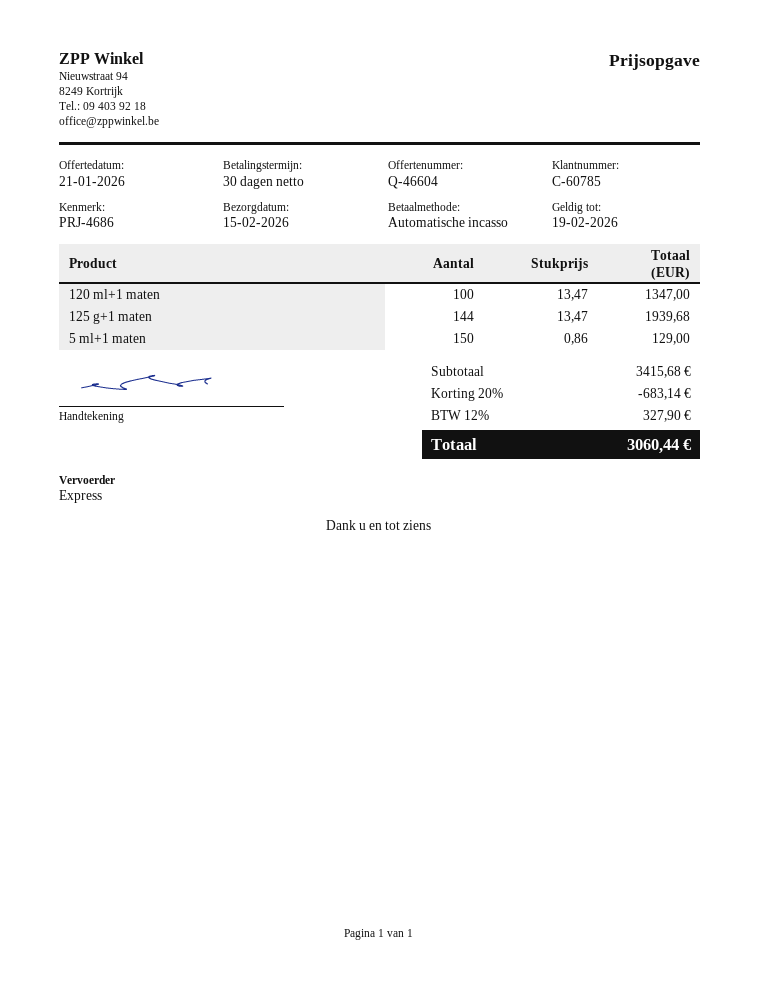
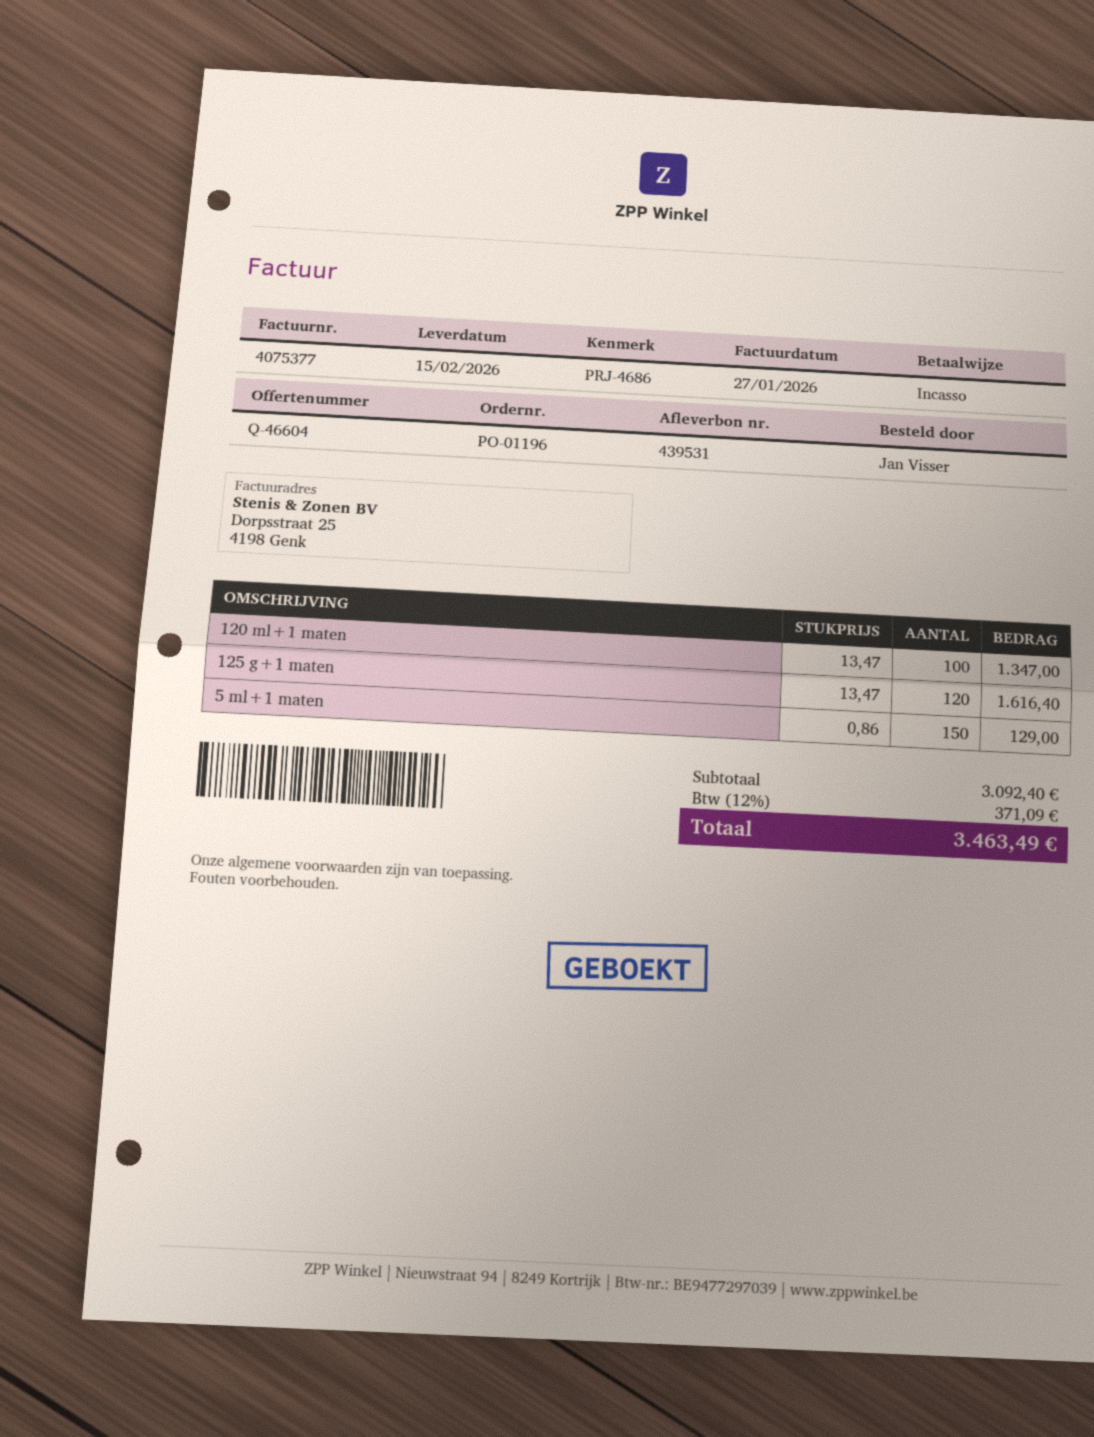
125 g+1 maten: 144 x 13.47 = 1939.68 -> 120 x 13.47 = 1616.40
subtotal: 3415.68 -> 3092.40
discount: 20% = 683.14 -> none
tax: 12% = 327.90 -> 12% = 371.09
total: 3060.44 -> 3463.49

